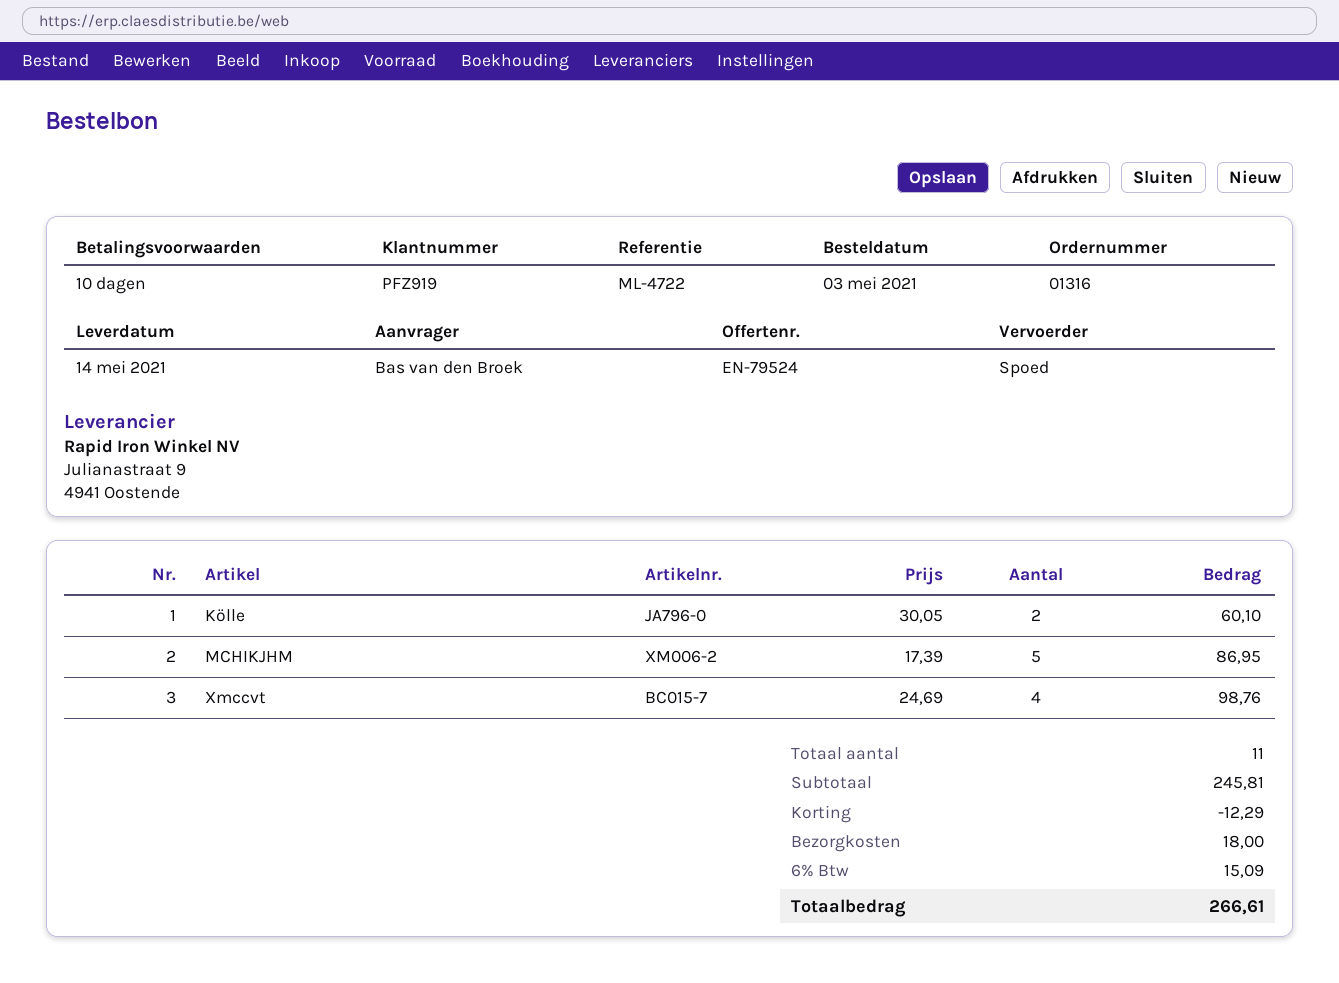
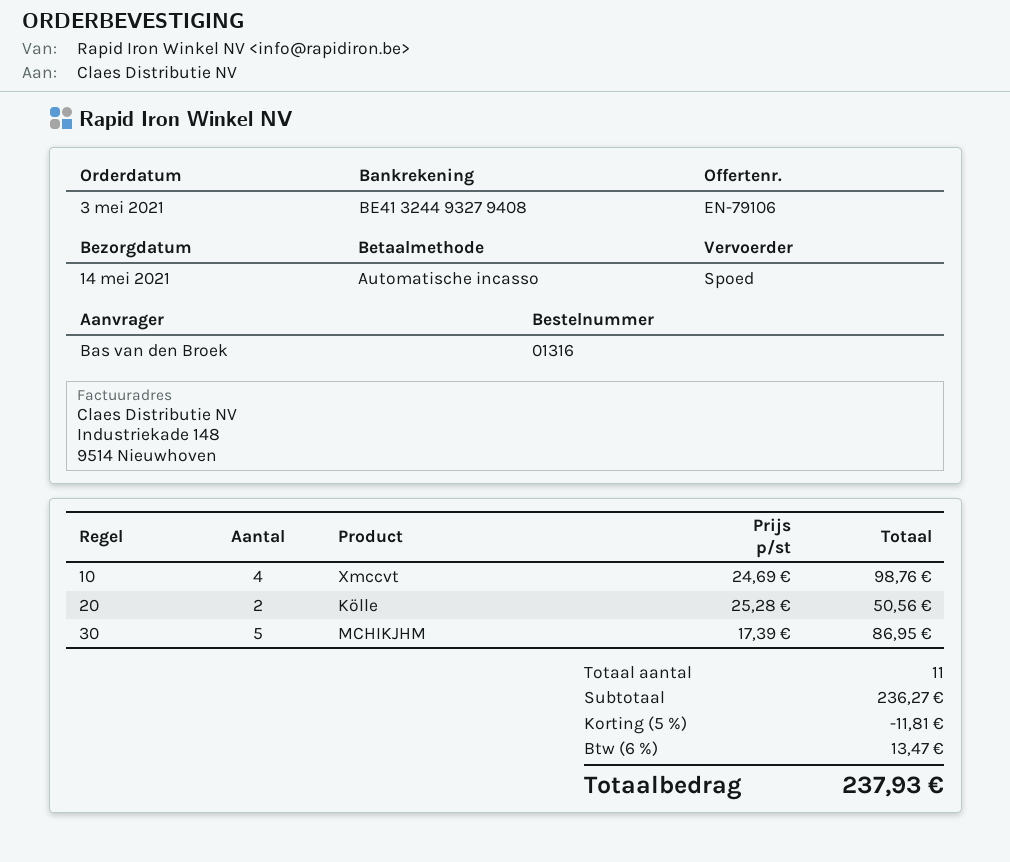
quote number: EN-79524 -> EN-79106
Kölle: 2 x 30.05 = 60.10 -> 2 x 25.28 = 50.56
subtotal: 245.81 -> 236.27
discount: 12.29 -> 11.81
shipping: 18.00 -> none
tax: 6% = 15.09 -> 6% = 13.47
total: 266.61 -> 237.93

